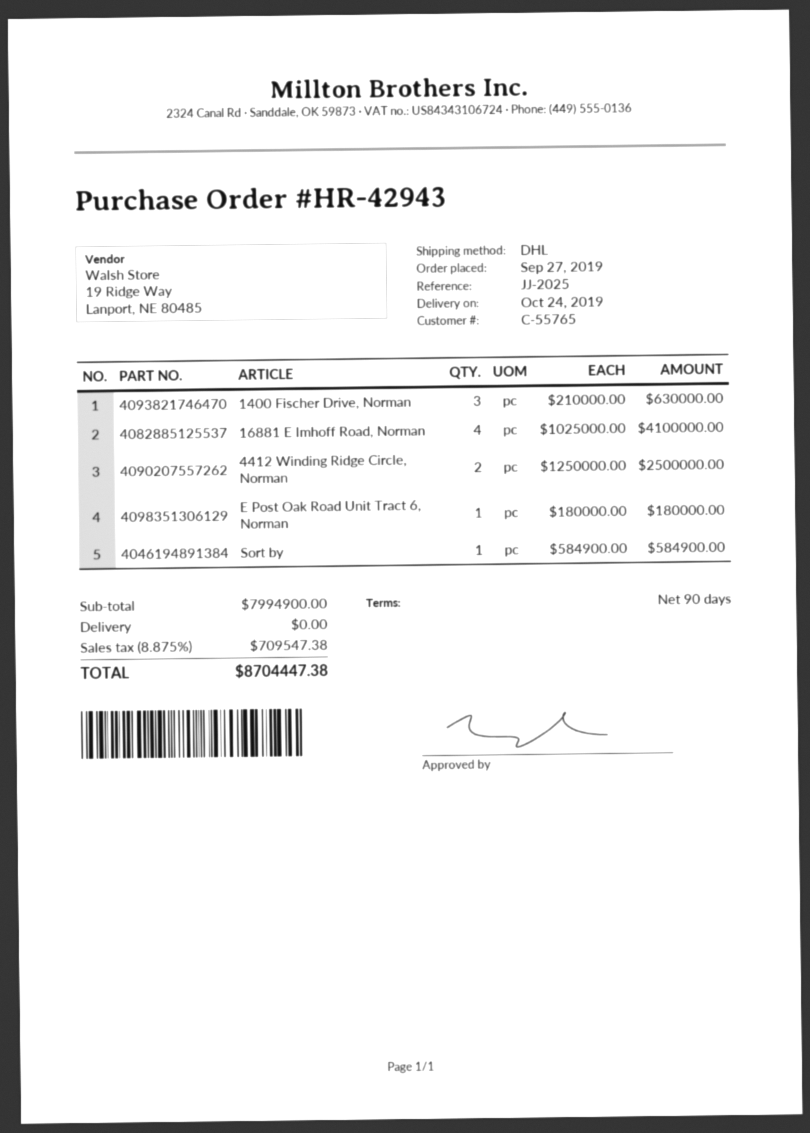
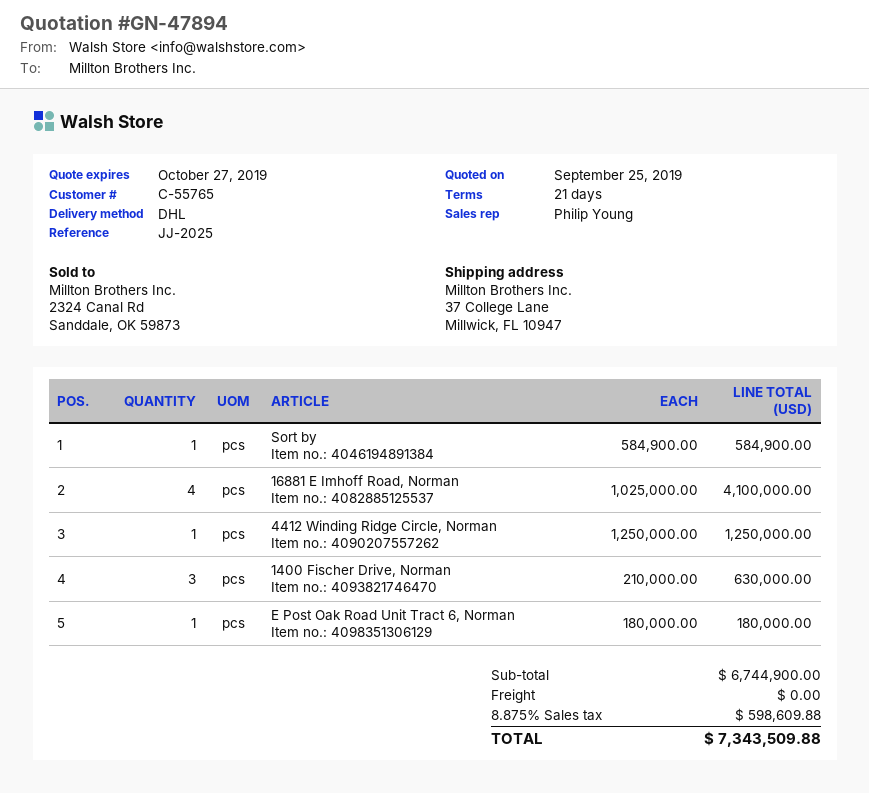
payment terms: 90 days -> 21 days
4412 Winding Ridge Circle, Norman: 2 x 1250000.00 = 2500000.00 -> 1 x 1250000.00 = 1250000.00
subtotal: 7994900.00 -> 6744900.00
tax: 8.875% = 709547.38 -> 8.875% = 598609.88
total: 8704447.38 -> 7343509.88

